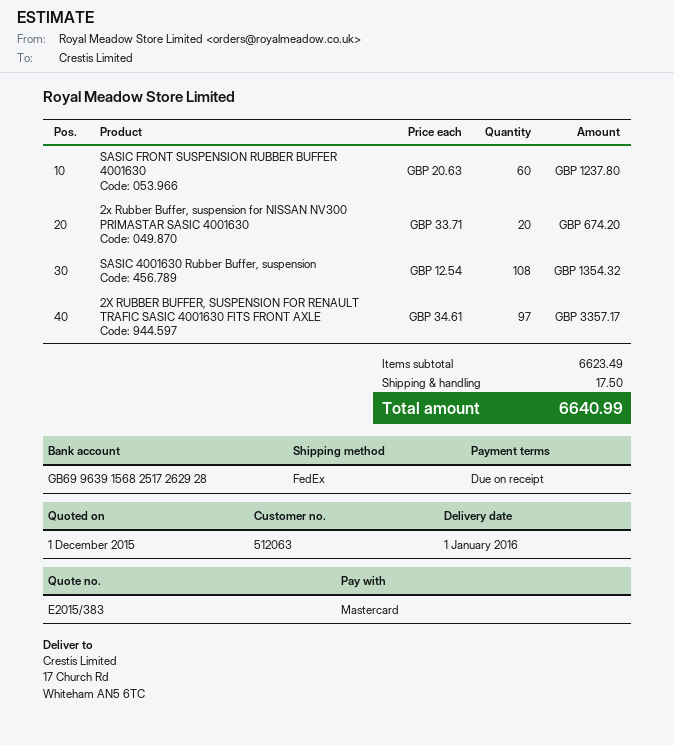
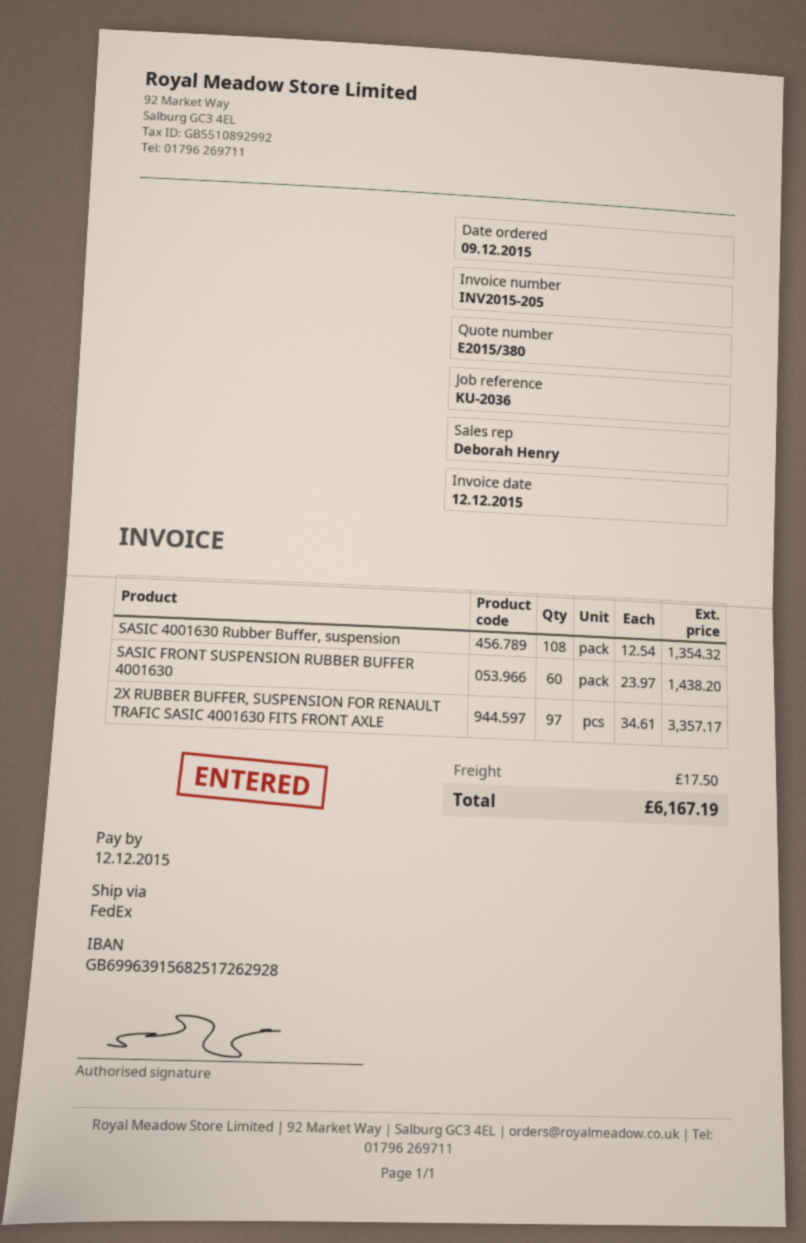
quote number: E2015/383 -> E2015/380
SASIC FRONT SUSPENSION RUBBER BUFFER 4001630: 60 x 20.63 = 1237.80 -> 60 x 23.97 = 1438.20
2x Rubber Buffer, suspension for NISSAN NV300 PRIMASTAR SASIC 4001630: 20 x 33.71 = 674.20 -> none
total: 6640.99 -> 6167.19

